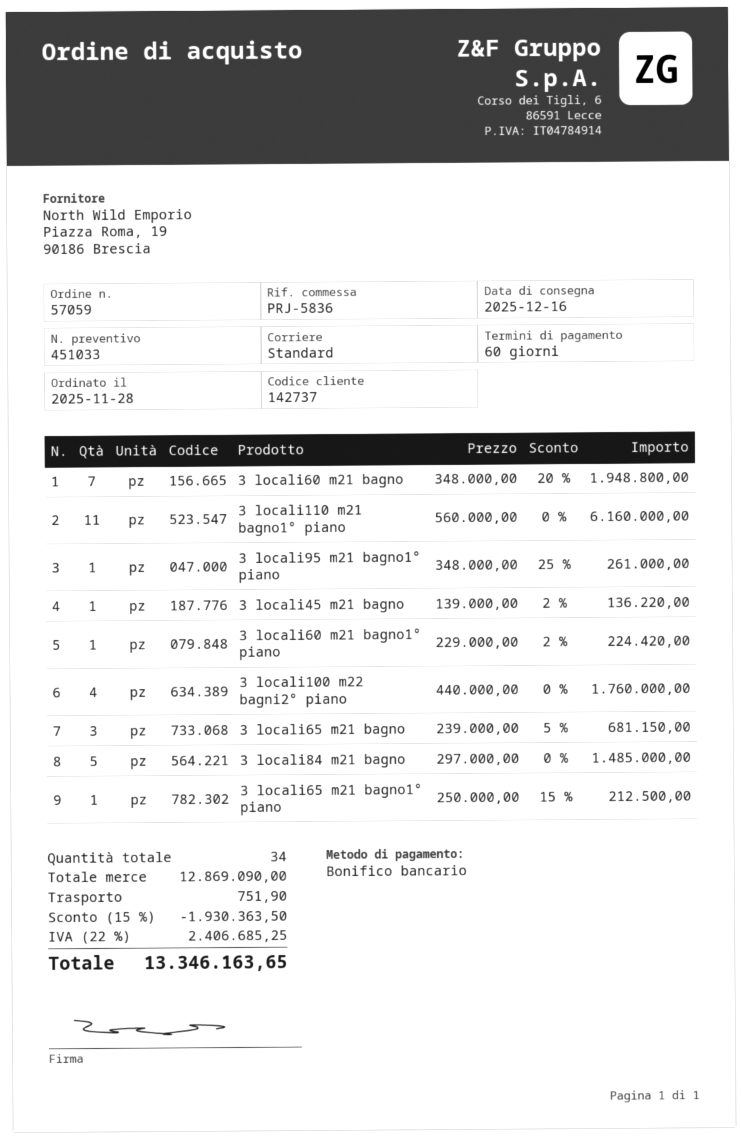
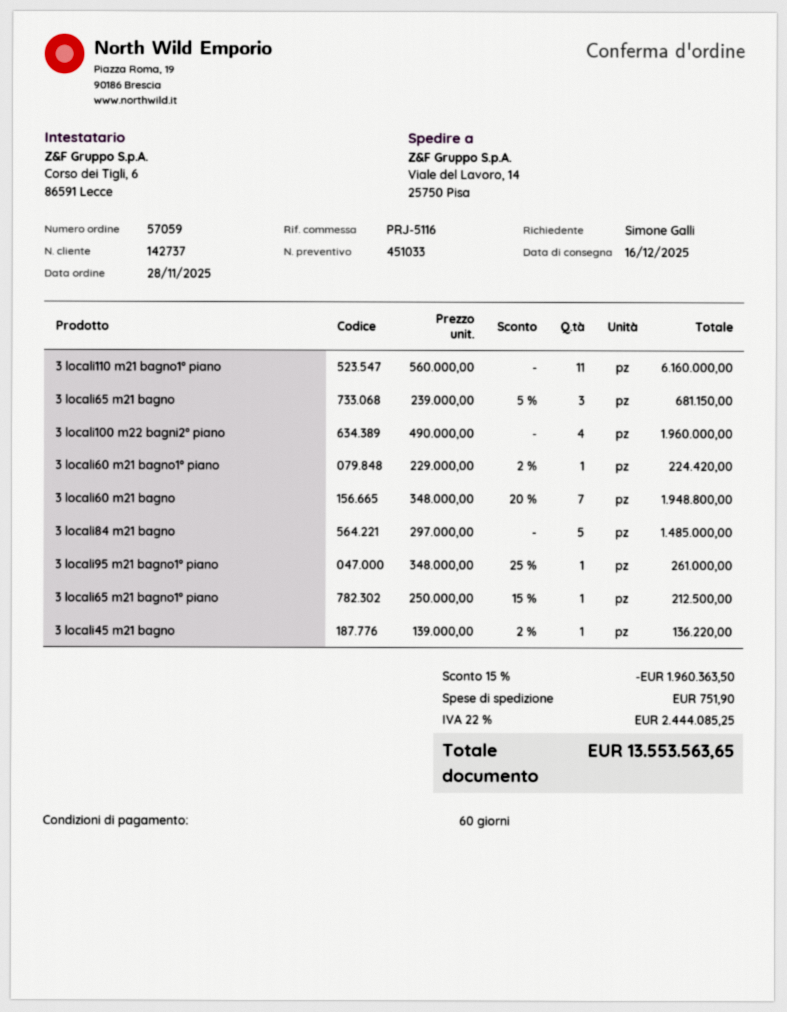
reference: PRJ-5836 -> PRJ-5116
3 locali100 m22 bagni2° piano: 4 x 440000.00 = 1760000.00 -> 4 x 490000.00 = 1960000.00
discount: 15% = 1930363.50 -> 15% = 1960363.50
tax: 22% = 2406685.25 -> 22% = 2444085.25
total: 13346163.65 -> 13553563.65

